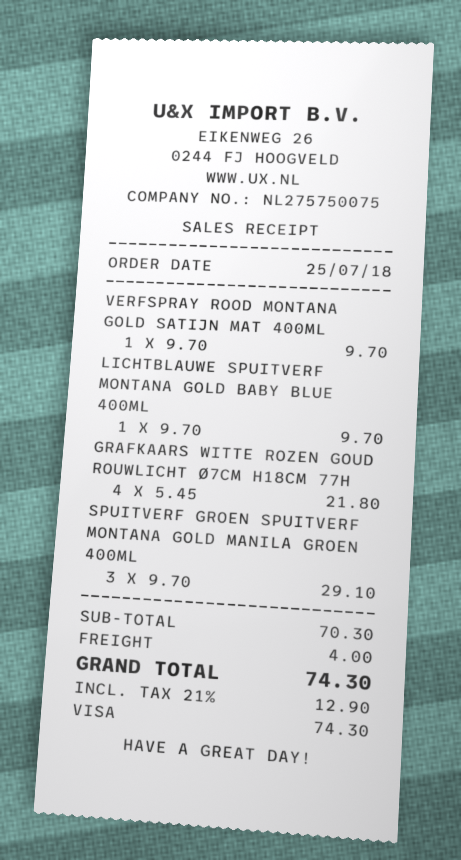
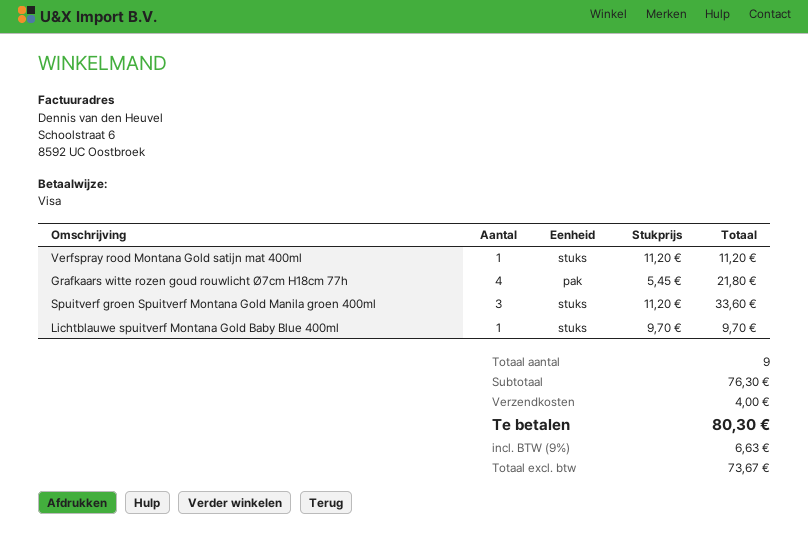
VERFSPRAY ROOD MONTANA GOLD SATIJN MAT 400ML: 1 x 9.70 = 9.70 -> 1 x 11.20 = 11.20
SPUITVERF GROEN SPUITVERF MONTANA GOLD MANILA GROEN 400ML: 3 x 9.70 = 29.10 -> 3 x 11.20 = 33.60
subtotal: 70.30 -> 76.30
tax: 21% = 12.90 -> 9% = 6.63
total: 74.30 -> 80.30

